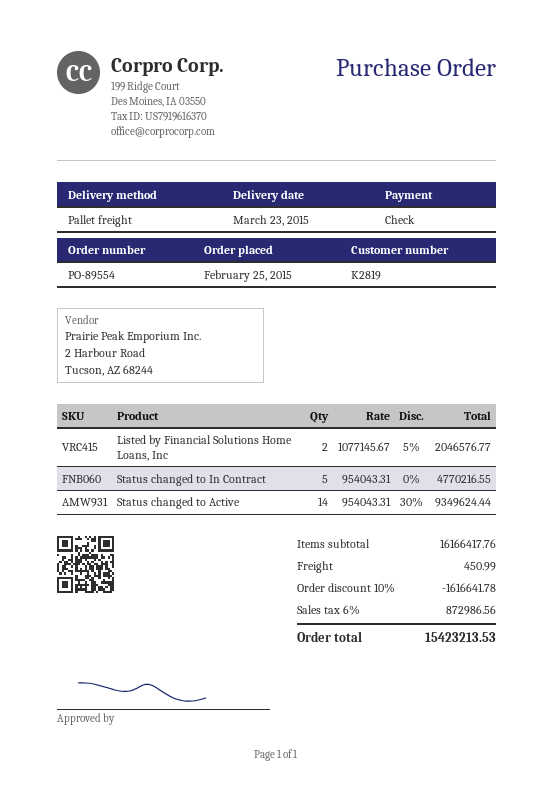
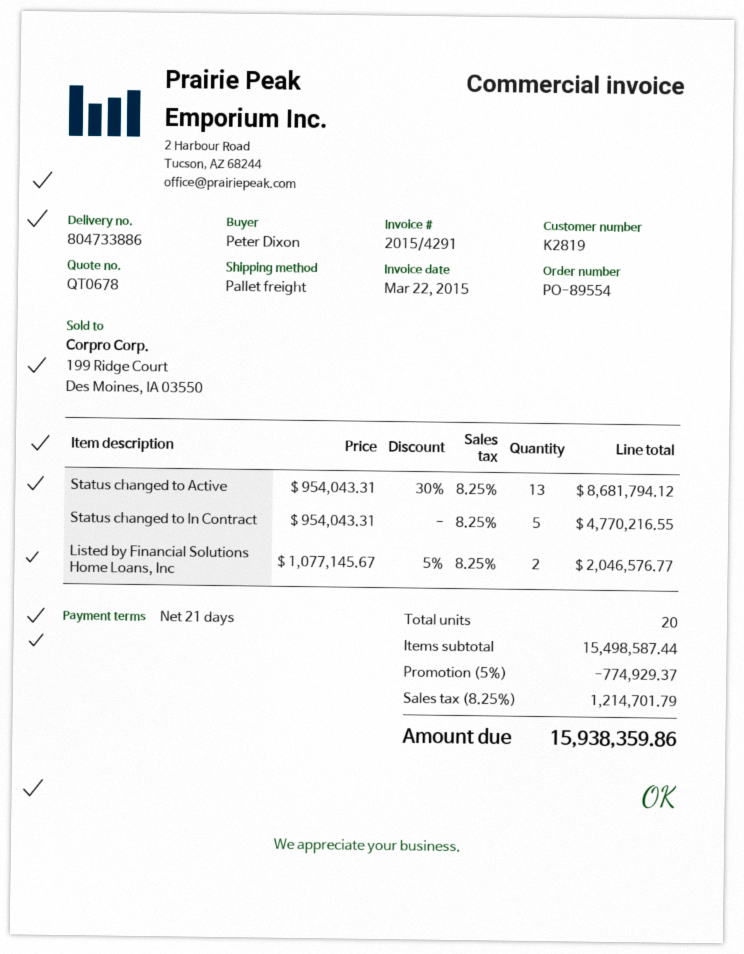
Status changed to Active: 14 x 954043.31 - 30% = 9349624.44 -> 13 x 954043.31 - 30% = 8681794.12
subtotal: 16166417.76 -> 15498587.44
discount: 10% = 1616641.78 -> 5% = 774929.37
shipping: 450.99 -> none
tax: 6% = 872986.56 -> 8.25% = 1214701.79
total: 15423213.53 -> 15938359.86

